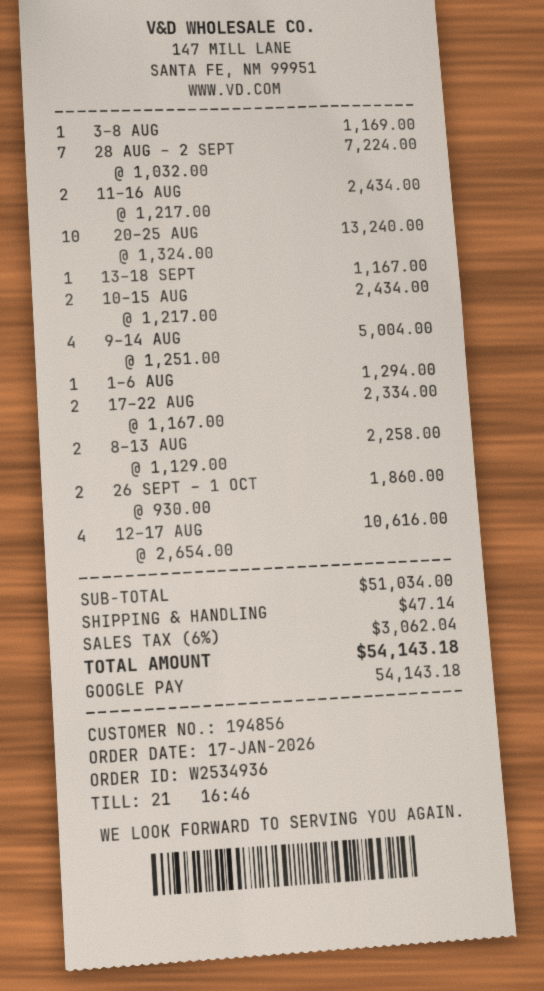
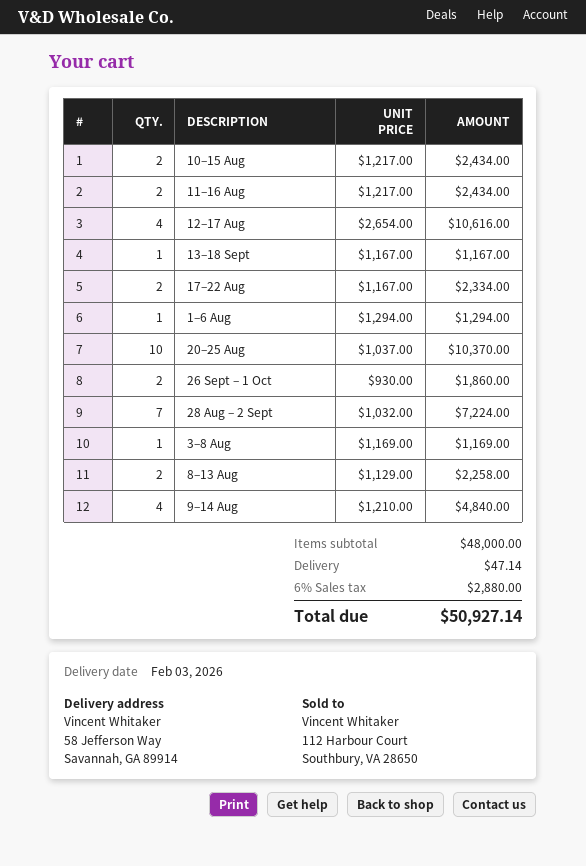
20–25 AUG: 10 x 1324.00 = 13240.00 -> 10 x 1037.00 = 10370.00
9–14 AUG: 4 x 1251.00 = 5004.00 -> 4 x 1210.00 = 4840.00
subtotal: 51034.00 -> 48000.00
tax: 6% = 3062.04 -> 6% = 2880.00
total: 54143.18 -> 50927.14

